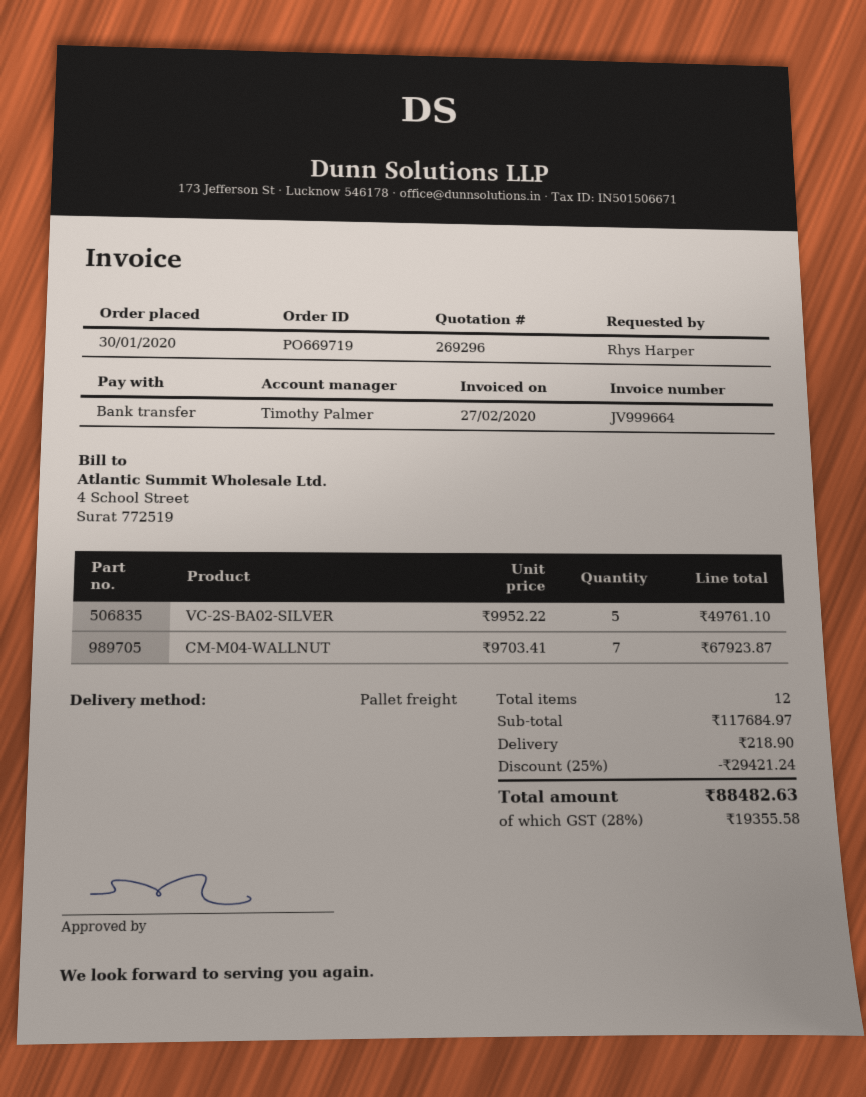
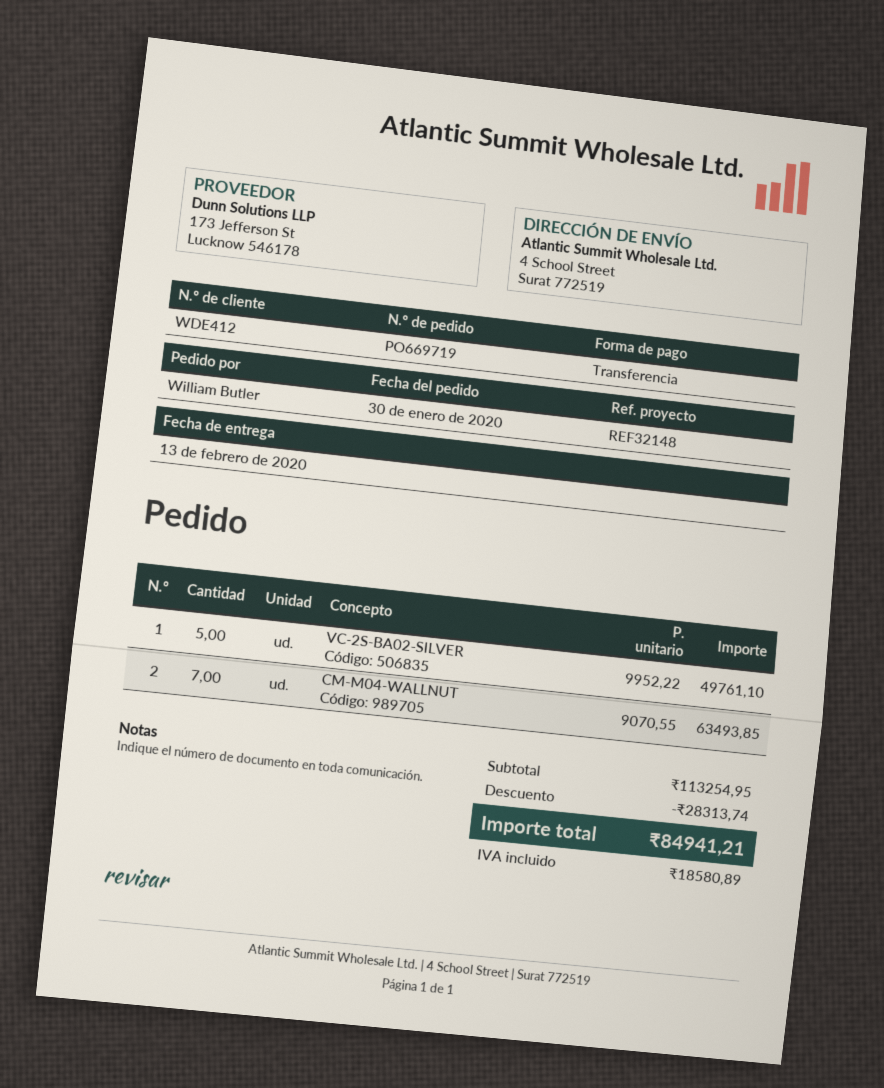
ordered by: Rhys Harper -> William Butler
CM-M04-WALLNUT: 7 x 9703.41 = 67923.87 -> 7 x 9070.55 = 63493.85
subtotal: 117684.97 -> 113254.95
discount: 29421.24 -> 28313.74
shipping: 218.90 -> none
tax: 19355.58 -> 18580.89
total: 88482.63 -> 84941.21

